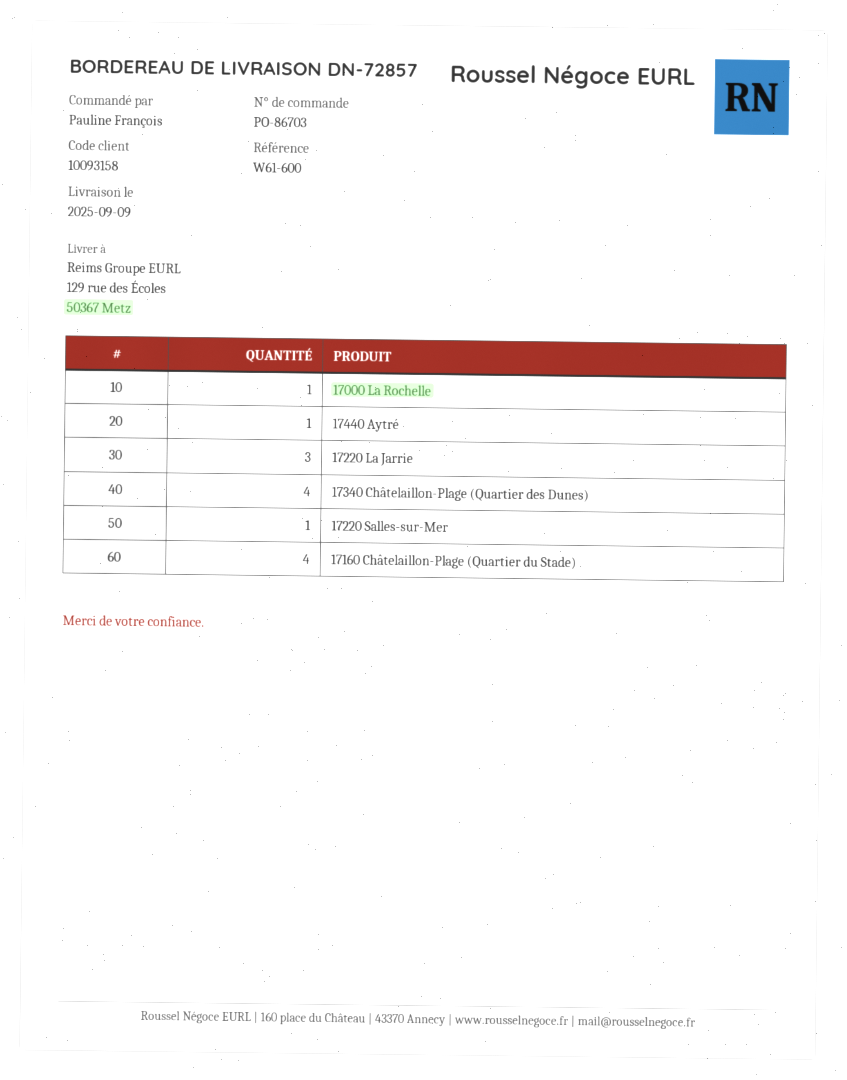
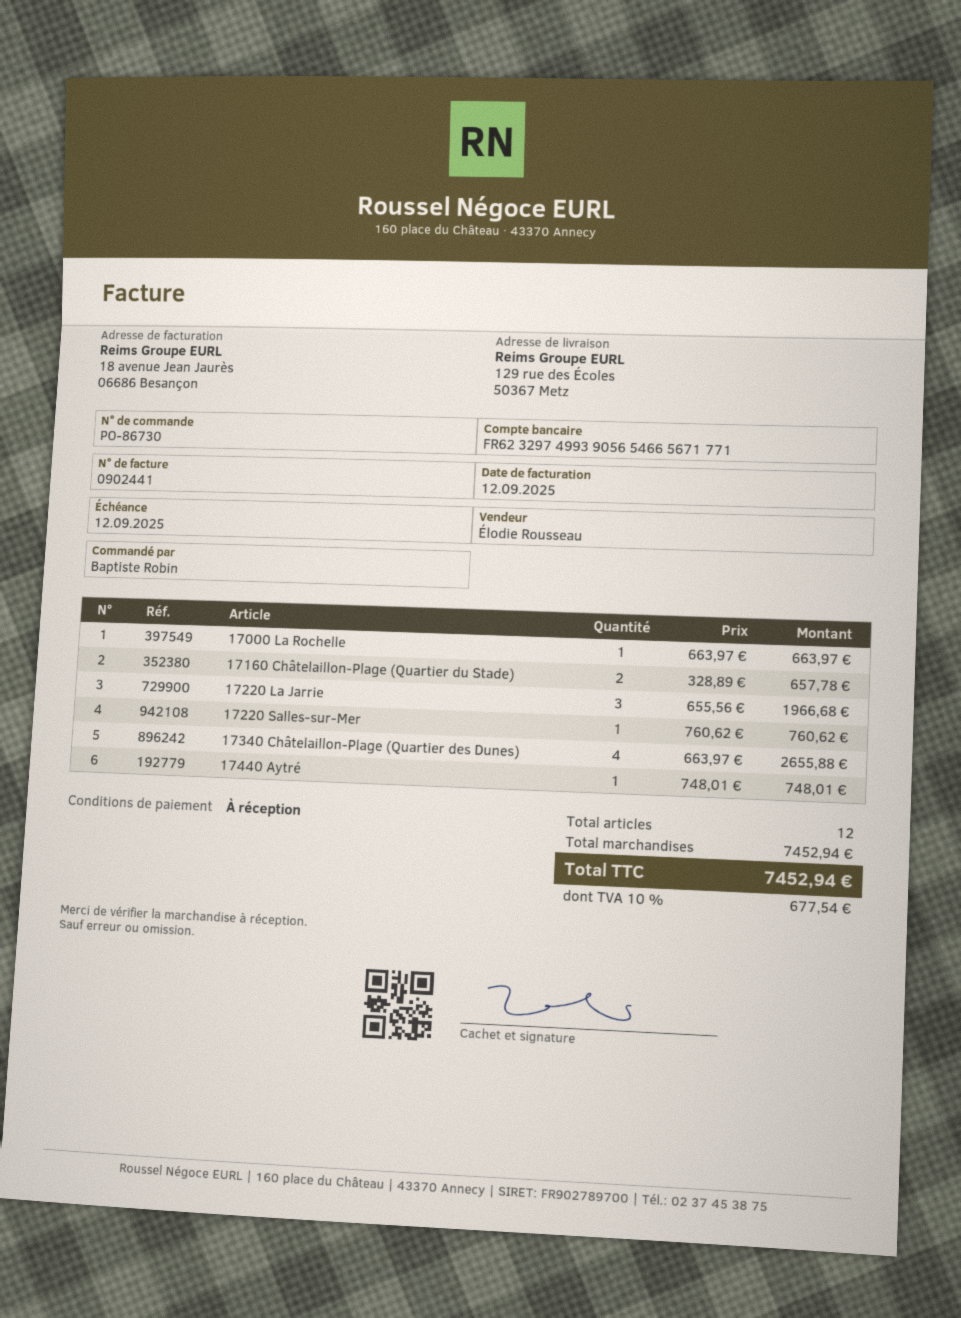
order number: PO-86703 -> PO-86730
ordered by: Pauline François -> Baptiste Robin
17160 Châtelaillon-Plage (Quartier du Stade): 4 -> 2

